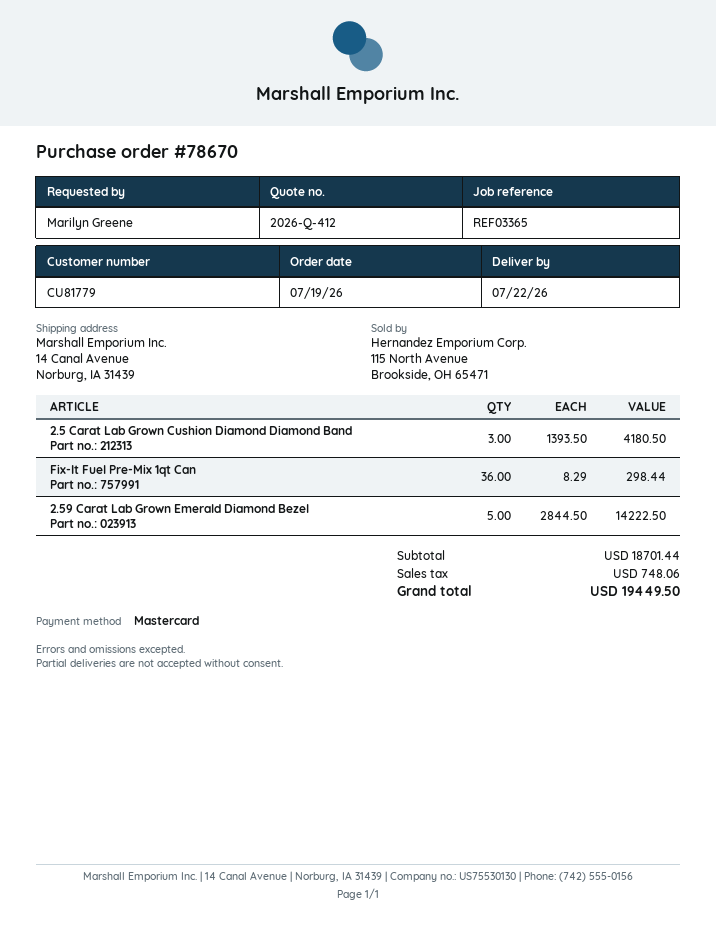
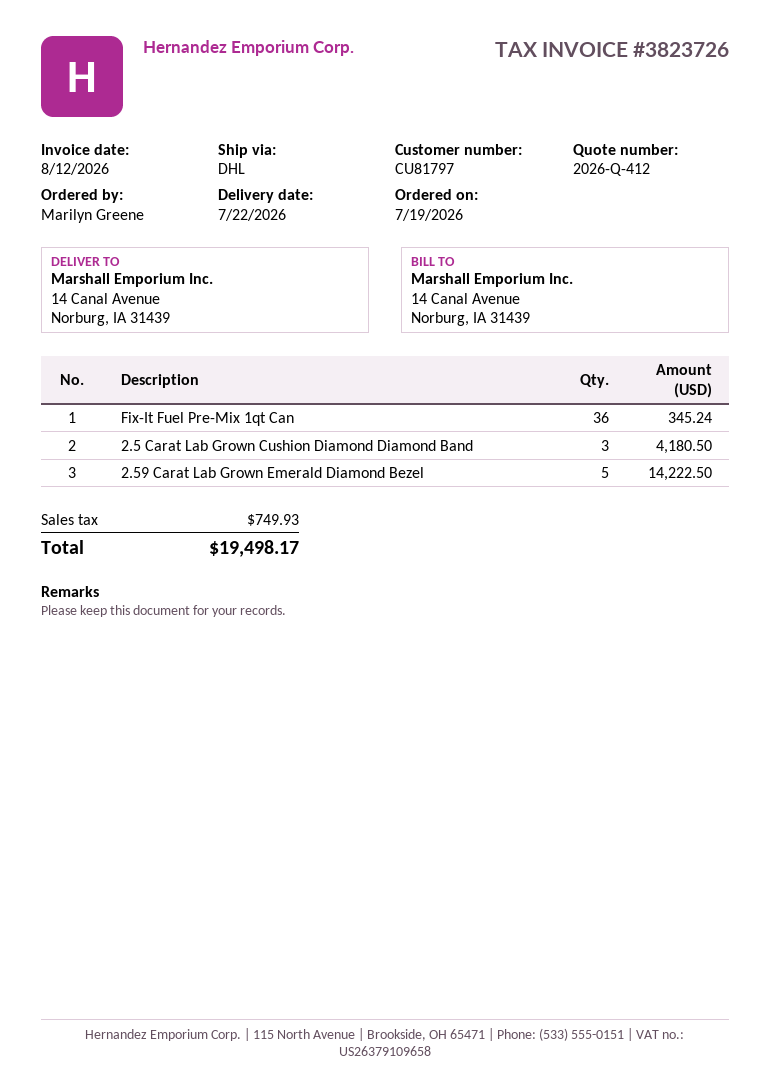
customer number: CU81779 -> CU81797
Fix-It Fuel Pre-Mix 1qt Can: 36 for 298.44 -> 36 for 345.24
tax: 748.06 -> 749.93
total: 19449.50 -> 19498.17

